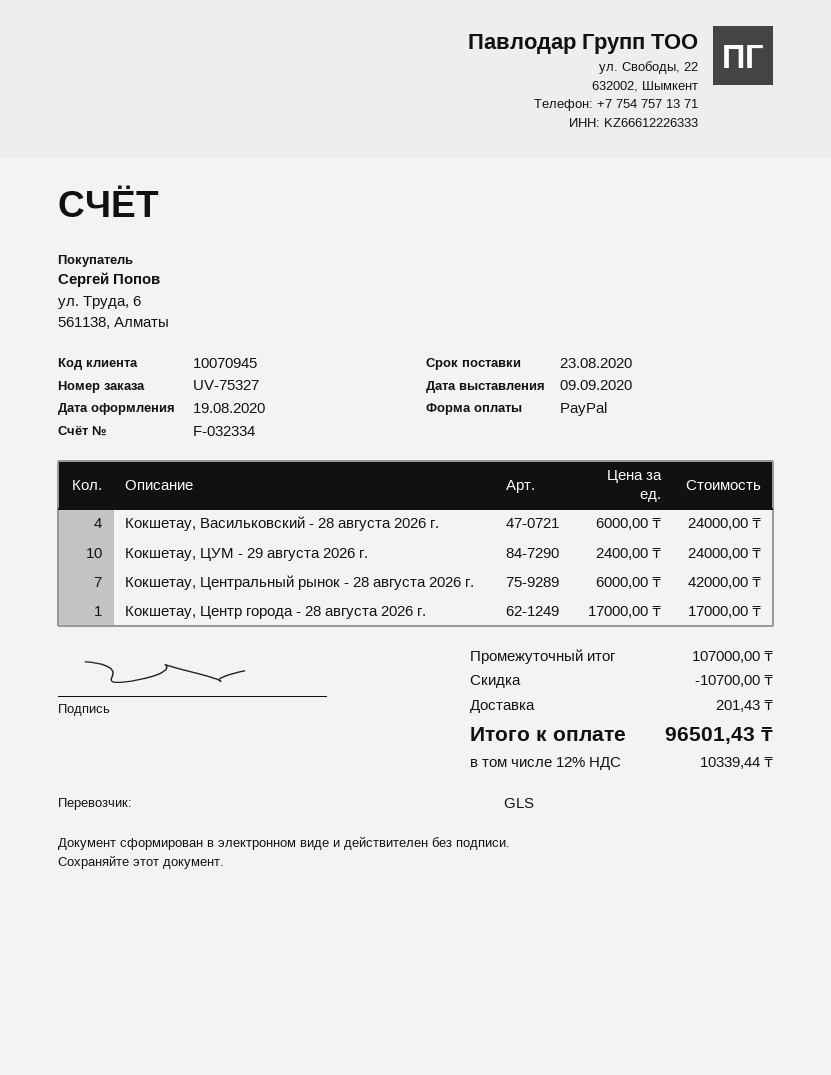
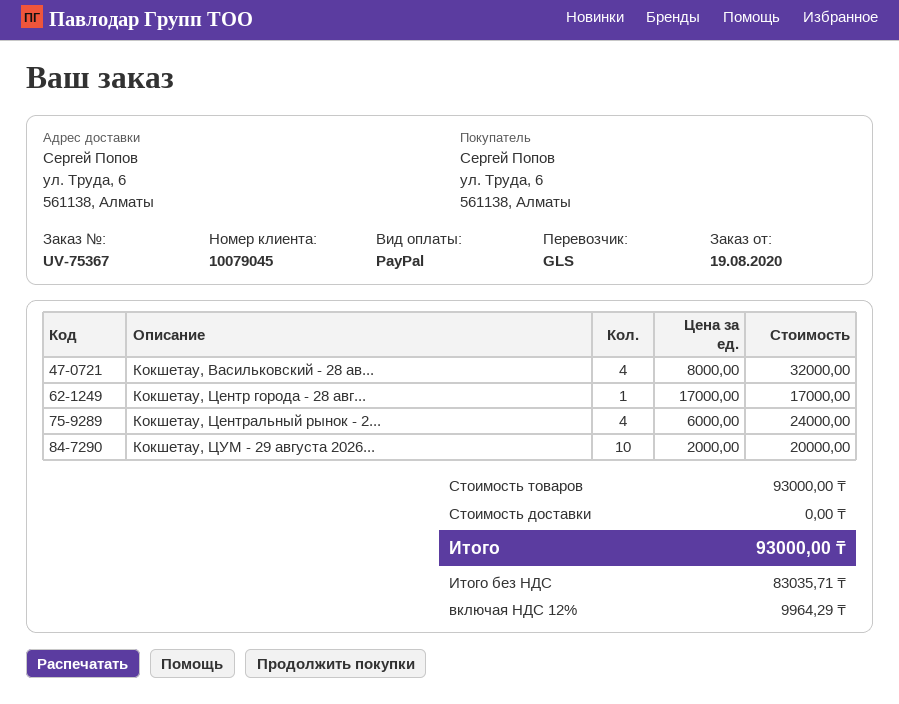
order number: UV-75327 -> UV-75367
customer number: 10070945 -> 10079045
Кокшетау, Васильковский - 28 августа 2026 г.: 4 x 6000.00 = 24000.00 -> 4 x 8000.00 = 32000.00
Кокшетау, ЦУМ - 29 августа 2026 г.: 10 x 2400.00 = 24000.00 -> 10 x 2000.00 = 20000.00
Кокшетау, Центральный рынок - 28 августа 2026 г.: 7 x 6000.00 = 42000.00 -> 4 x 6000.00 = 24000.00
subtotal: 107000.00 -> 93000.00
discount: 10700.00 -> none
shipping: 201.43 -> 0.00
tax: 12% = 10339.44 -> 12% = 9964.29
total: 96501.43 -> 93000.00

